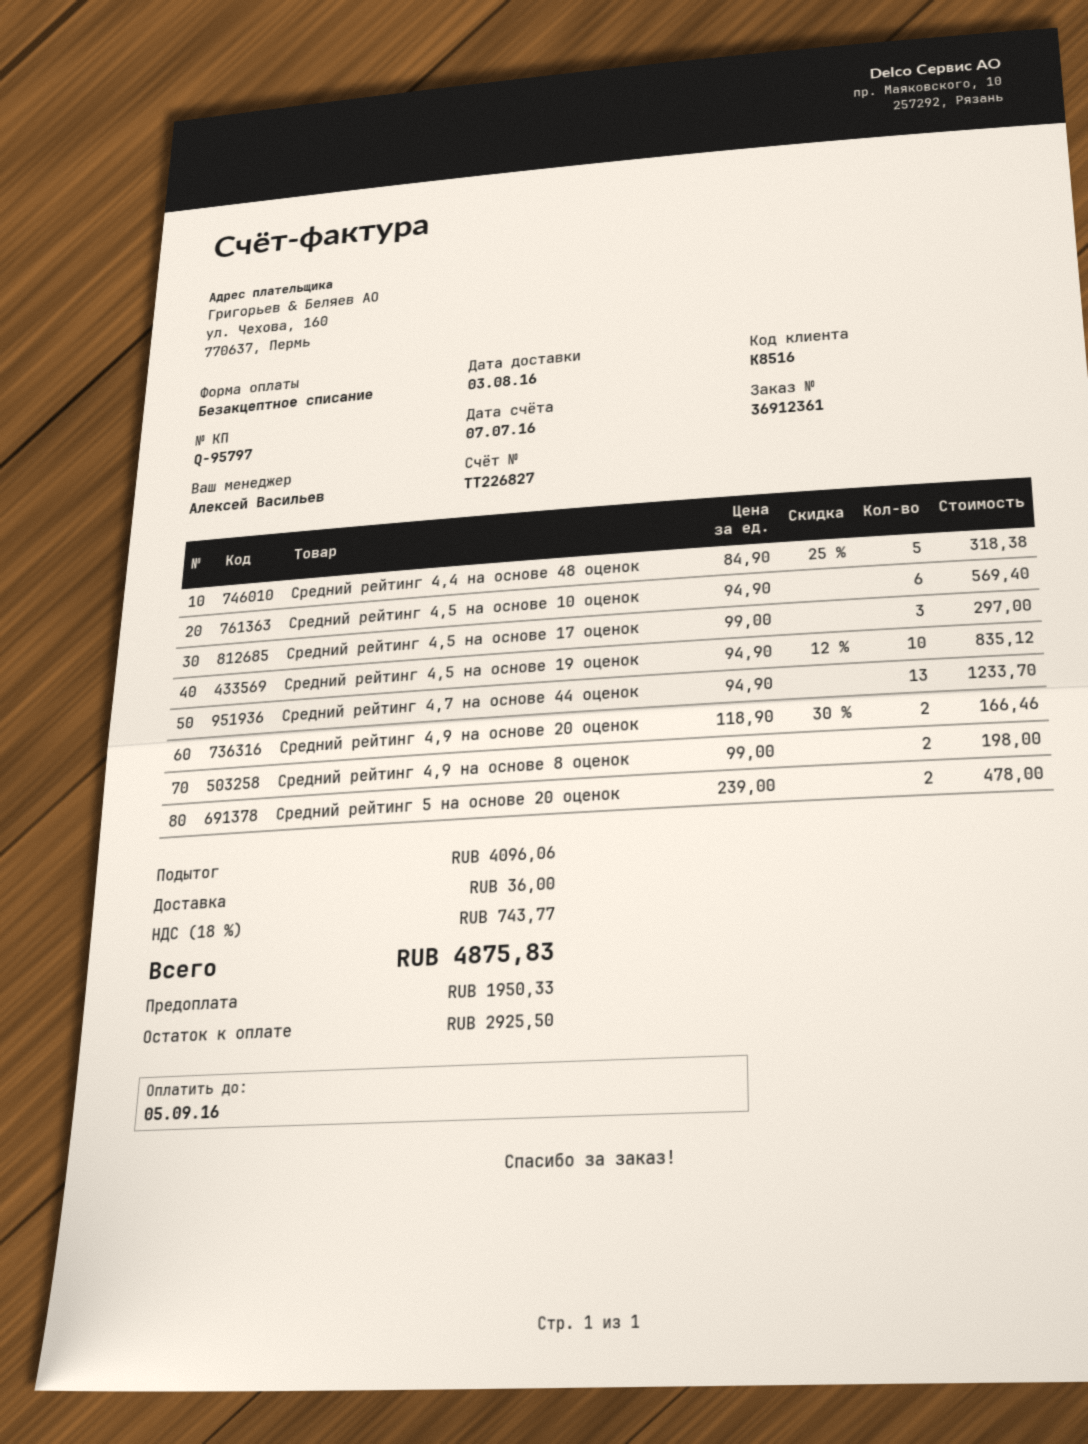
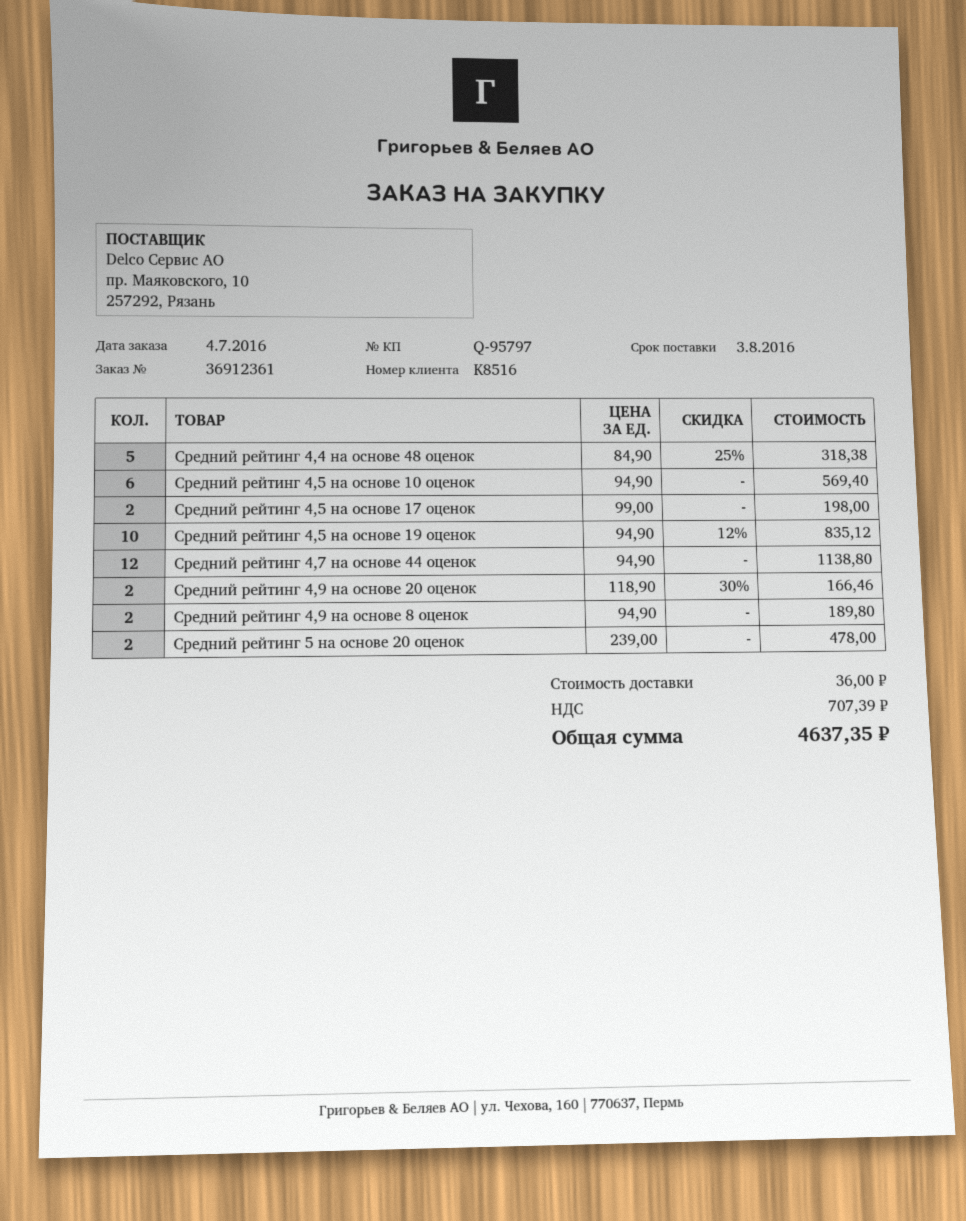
Средний рейтинг 4,5 на основе 17 оценок: 3 x 99.00 = 297.00 -> 2 x 99.00 = 198.00
Средний рейтинг 4,7 на основе 44 оценок: 13 x 94.90 = 1233.70 -> 12 x 94.90 = 1138.80
Средний рейтинг 4,9 на основе 8 оценок: 2 x 99.00 = 198.00 -> 2 x 94.90 = 189.80
tax: 743.77 -> 707.39
total: 4875.83 -> 4637.35

